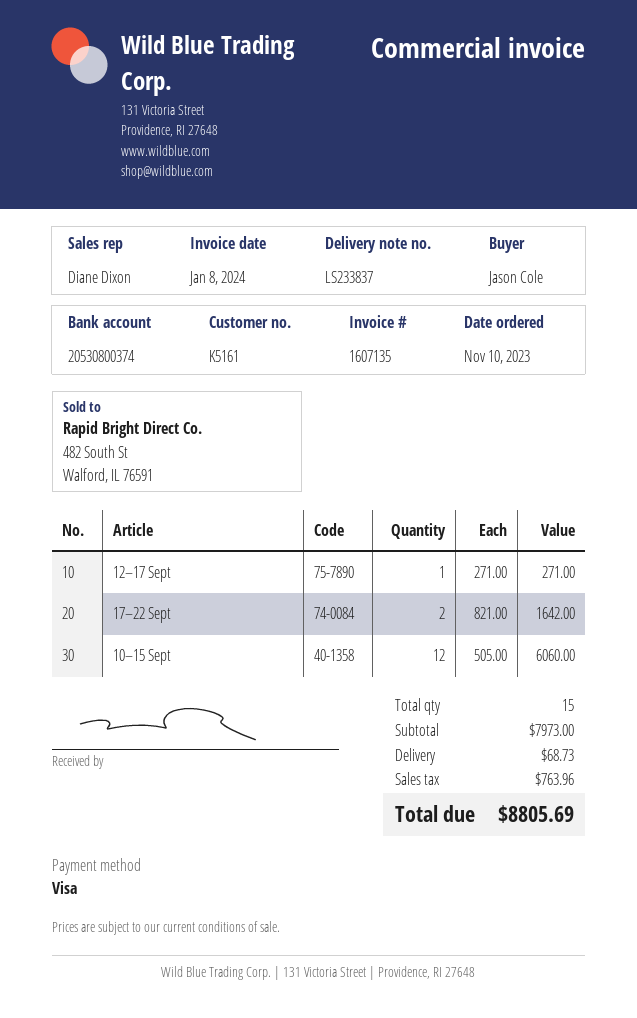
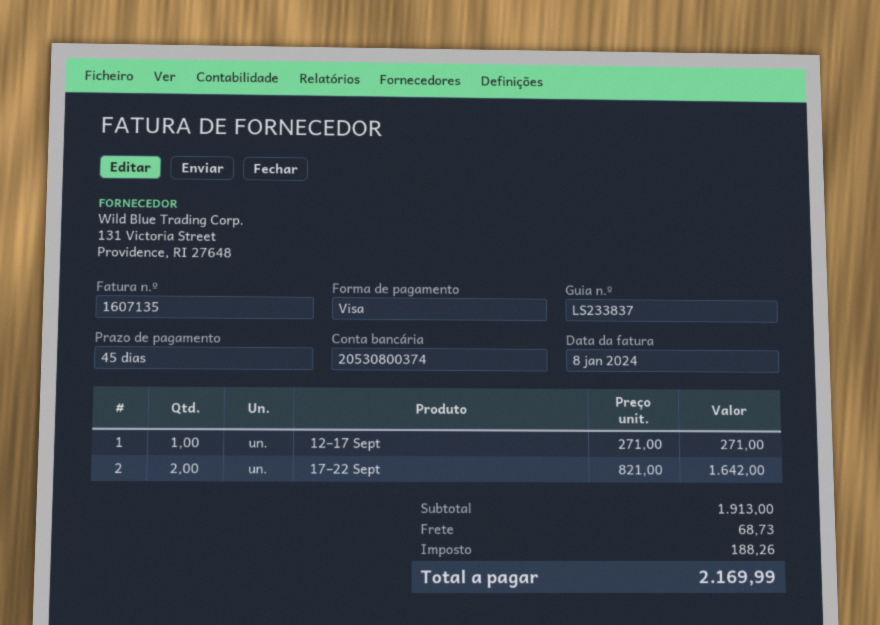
10–15 Sept: 12 x 505.00 = 6060.00 -> none
subtotal: 7973.00 -> 1913.00
tax: 763.96 -> 188.26
total: 8805.69 -> 2169.99

